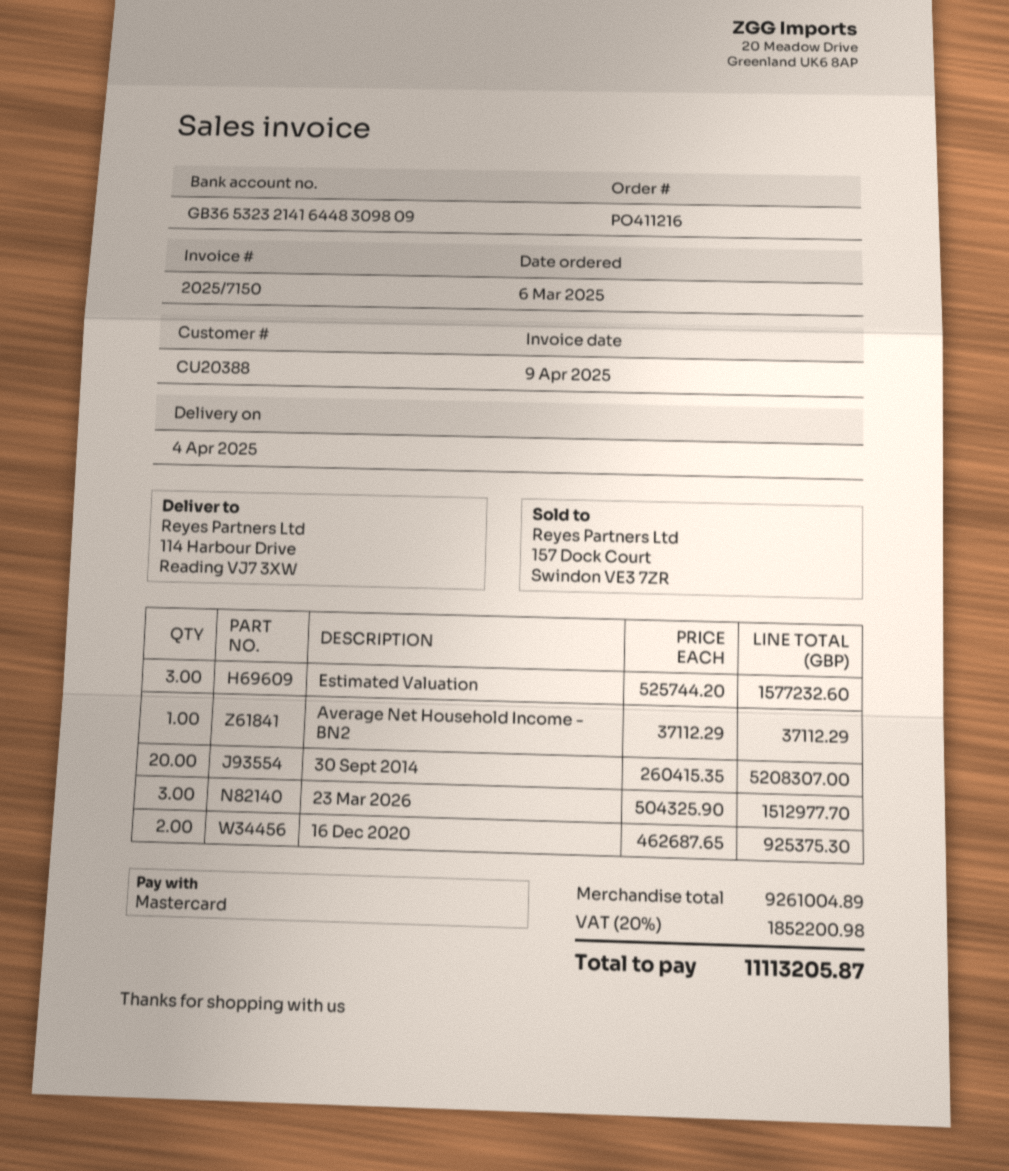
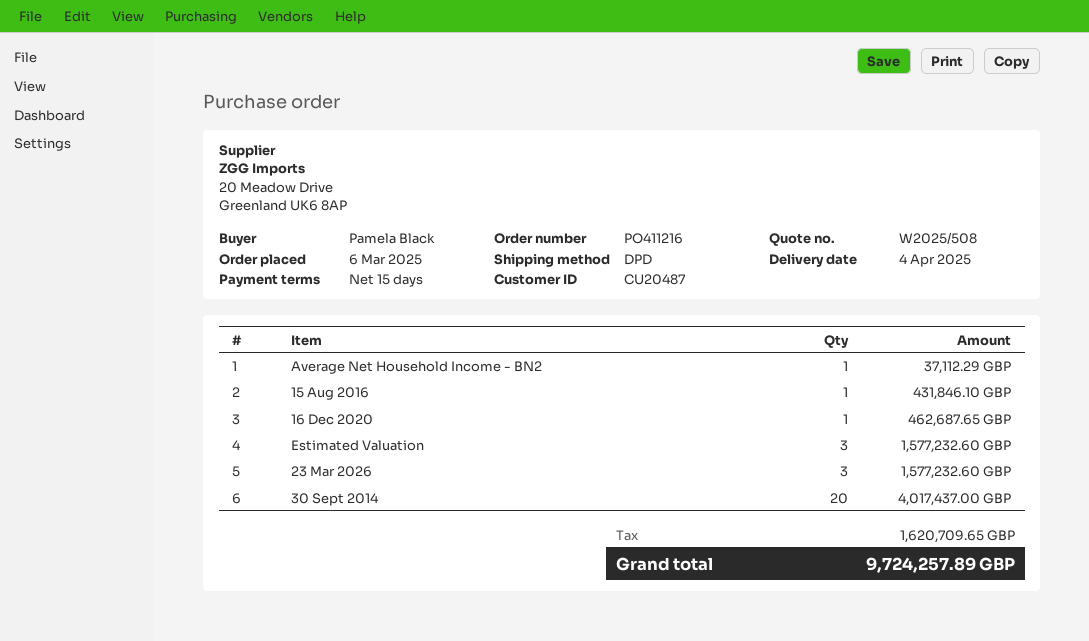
customer number: CU20388 -> CU20487
30 Sept 2014: 20 for 5208307.00 -> 20 for 4017437.00
23 Mar 2026: 3 for 1512977.70 -> 3 for 1577232.60
16 Dec 2020: 2 for 925375.30 -> 1 for 462687.65
15 Aug 2016: none -> 1 for 431846.10
tax: 1852200.98 -> 1620709.65
total: 11113205.87 -> 9724257.89

